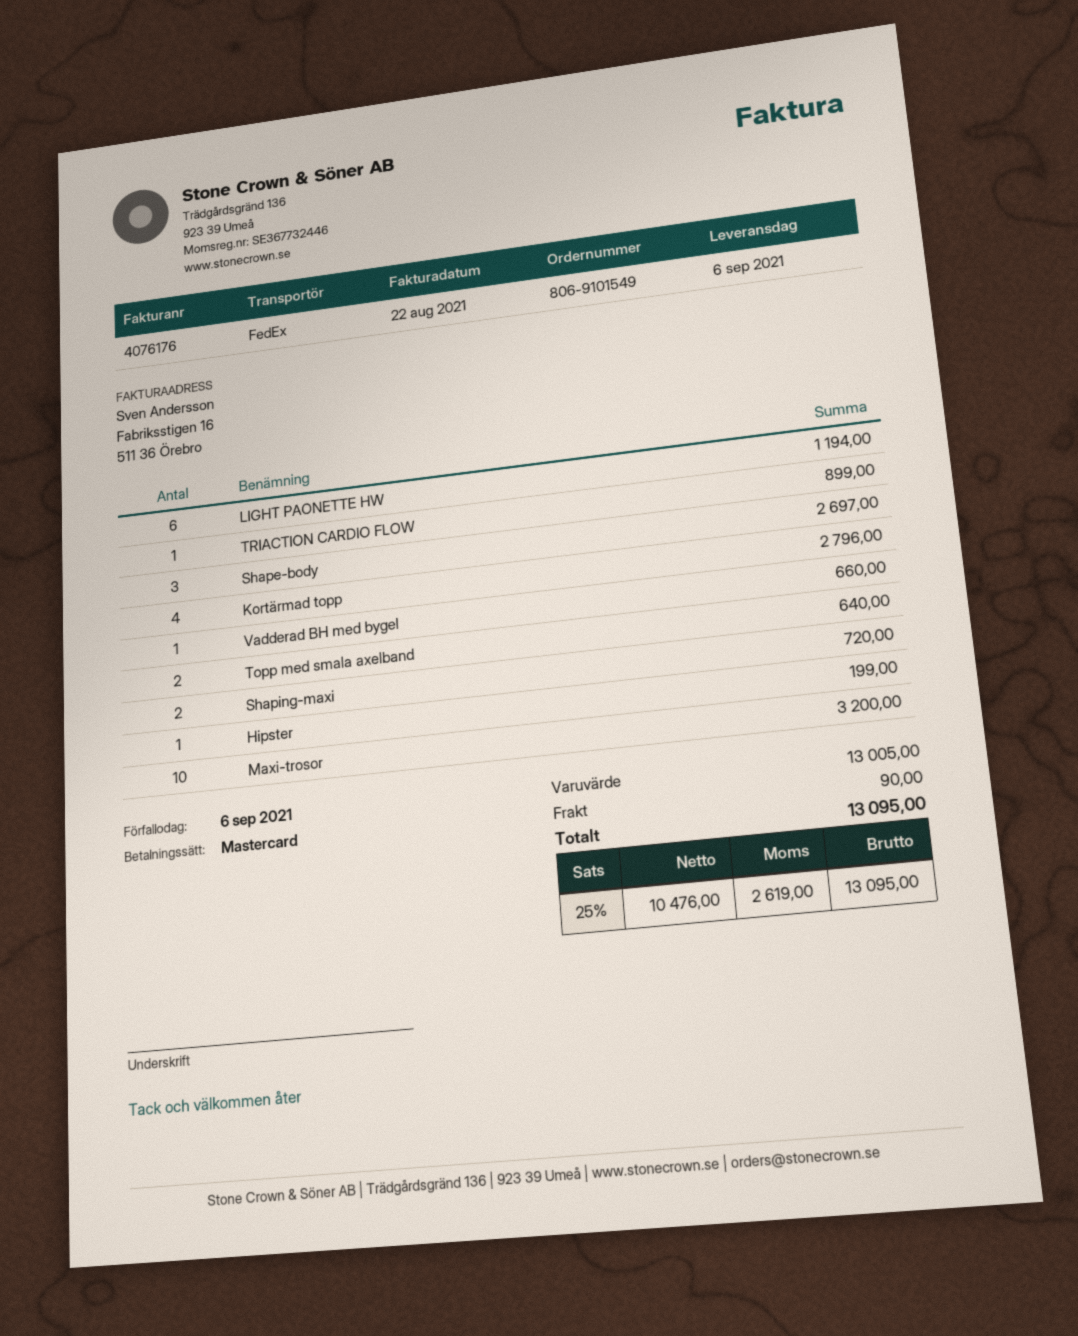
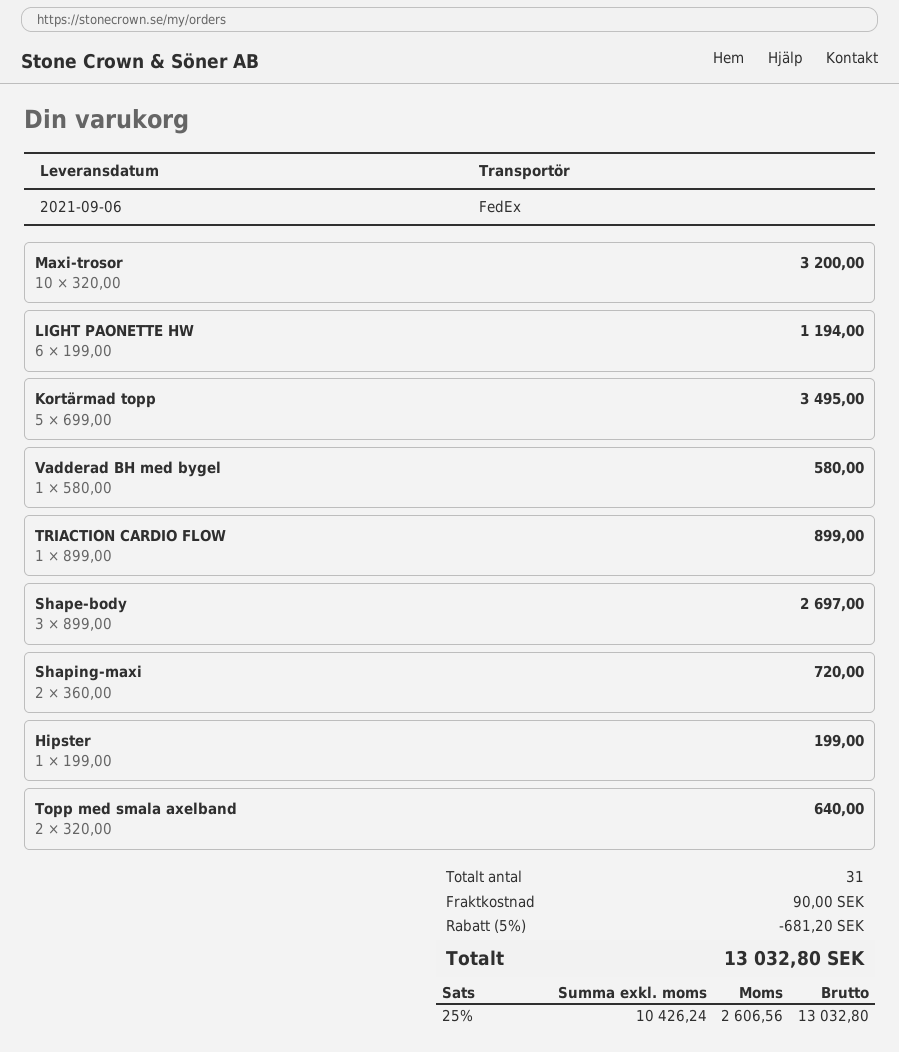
Kortärmad topp: 4 for 2796.00 -> 5 for 3495.00
Vadderad BH med bygel: 1 for 660.00 -> 1 for 580.00
discount: none -> 5% = 681.20
net: 10476.00 -> 10426.24
tax: 25% = 2619.00 -> 25% = 2606.56
total: 13095.00 -> 13032.80

